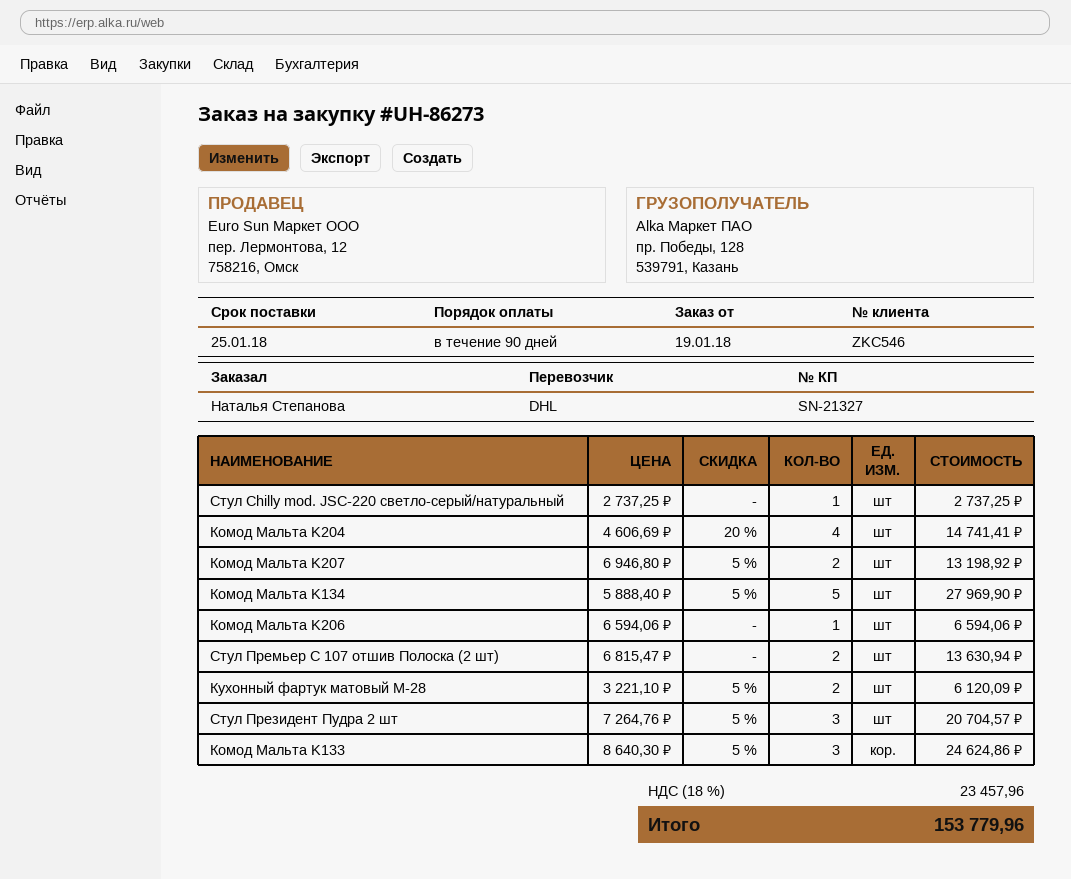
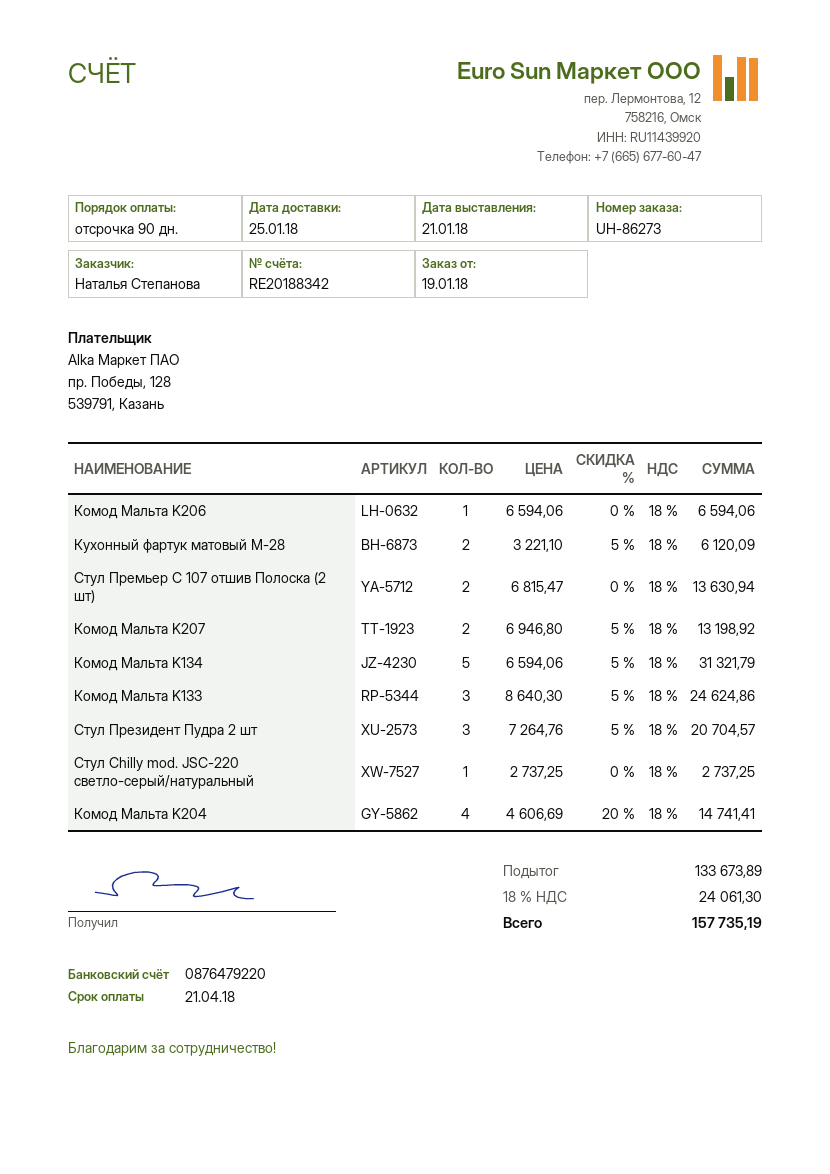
Комод Мальта K134: 5 x 5888.40 - 5% = 27969.90 -> 5 x 6594.06 - 5% = 31321.79
tax: 18% = 23457.96 -> 18% = 24061.30
total: 153779.96 -> 157735.19

